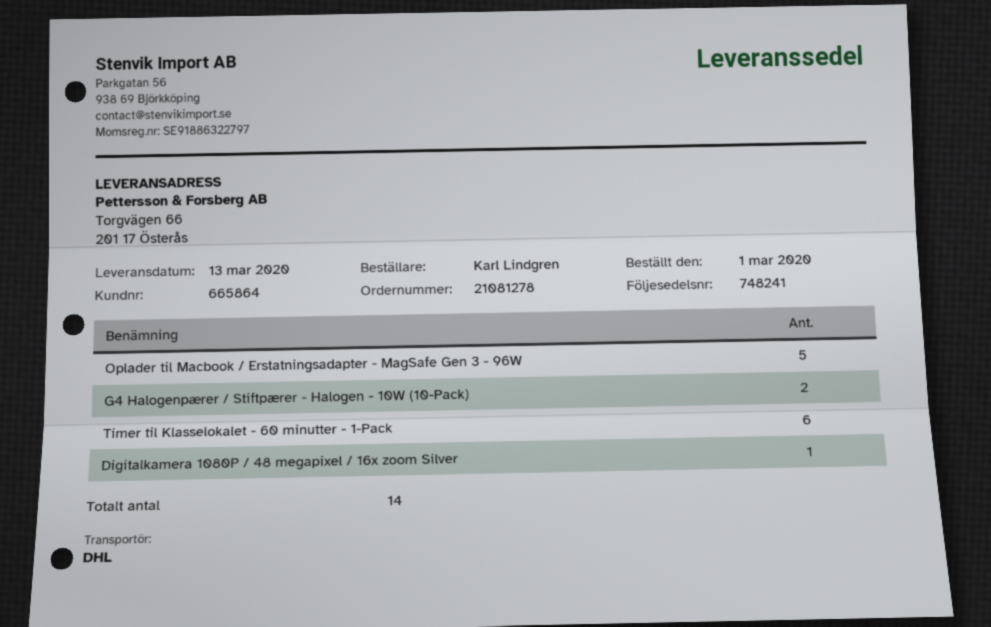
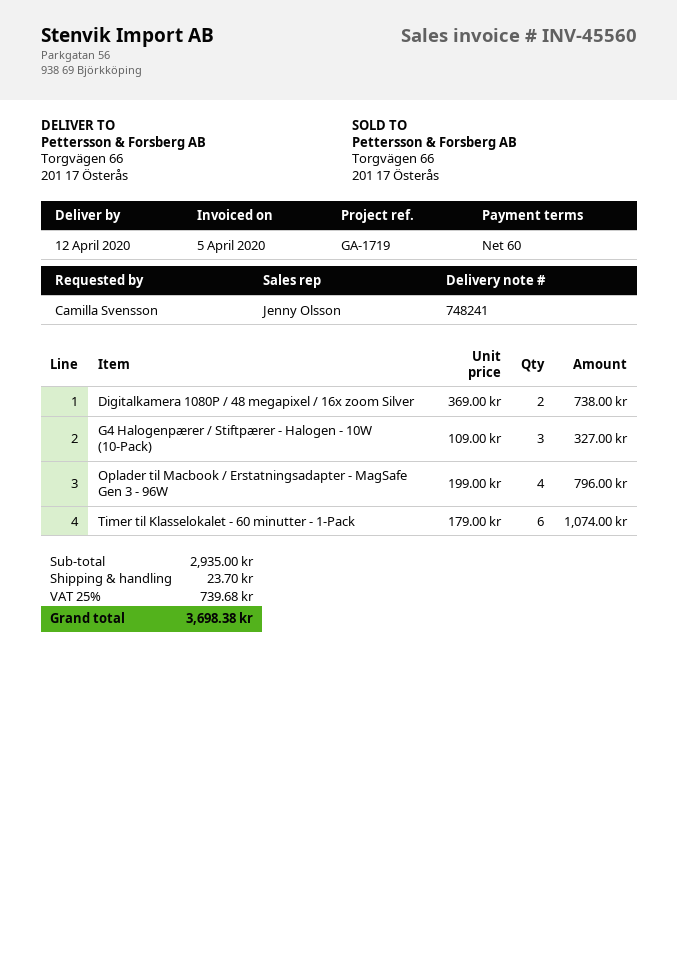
delivery date: 2020-03-13 -> 2020-04-12
ordered by: Karl Lindgren -> Camilla Svensson
Oplader til Macbook / Erstatningsadapter - MagSafe Gen 3 - 96W: 5 -> 4
G4 Halogenpærer / Stiftpærer - Halogen - 10W (10-Pack): 2 -> 3
Digitalkamera 1080P / 48 megapixel / 16x zoom Silver: 1 -> 2

